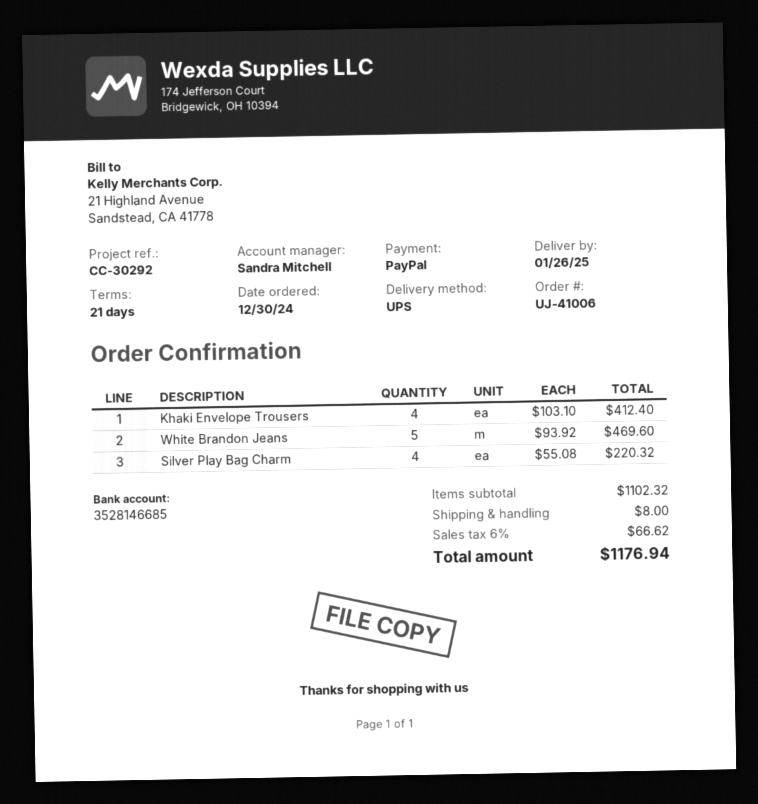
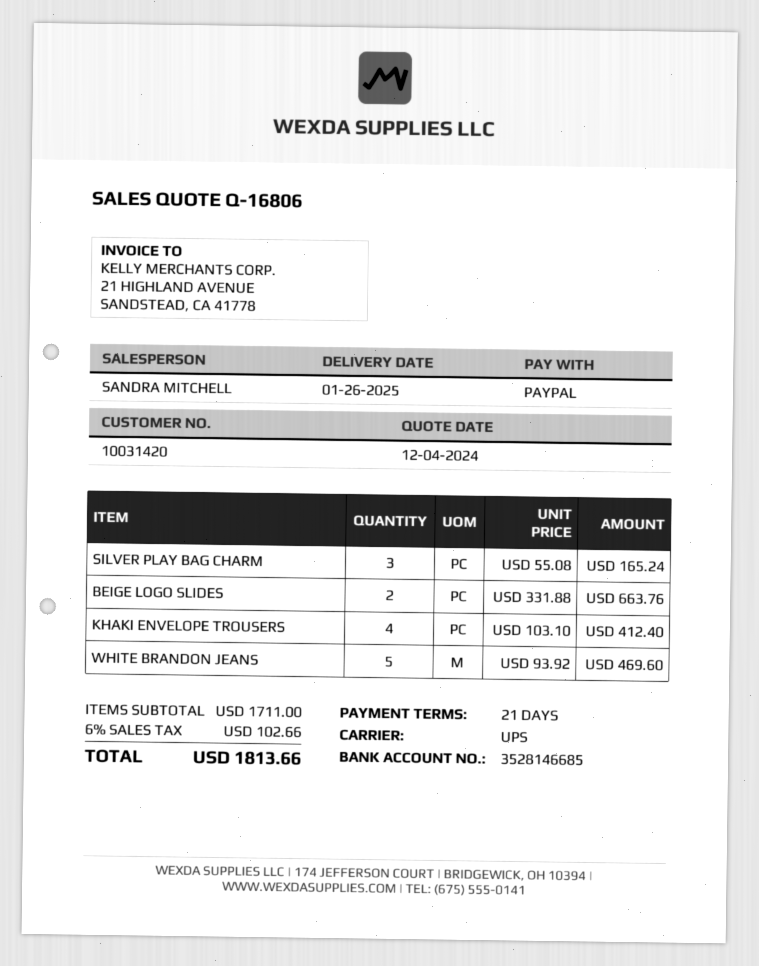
Silver Play Bag Charm: 4 x 55.08 = 220.32 -> 3 x 55.08 = 165.24
BEIGE LOGO SLIDES: none -> 2 x 331.88 = 663.76
subtotal: 1102.32 -> 1711.00
shipping: 8.00 -> none
tax: 6% = 66.62 -> 6% = 102.66
total: 1176.94 -> 1813.66

